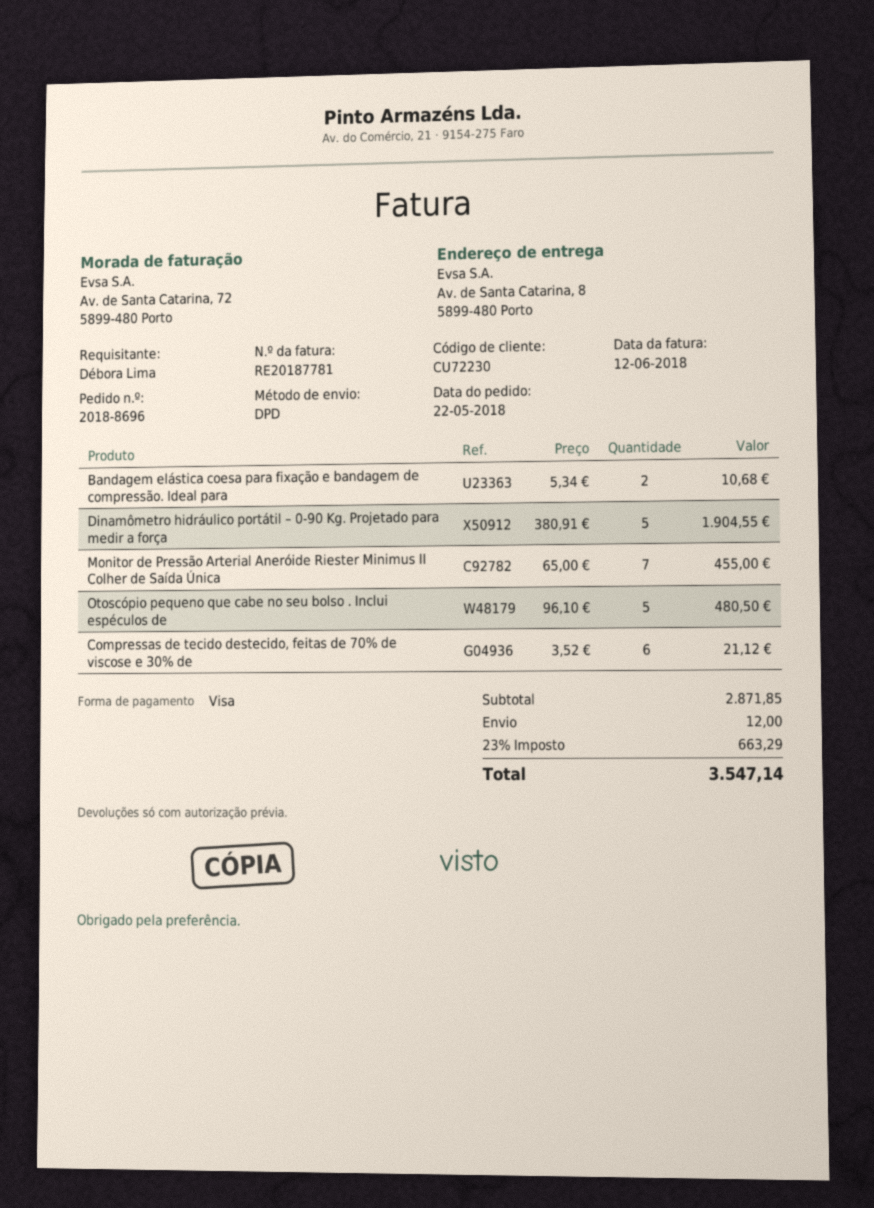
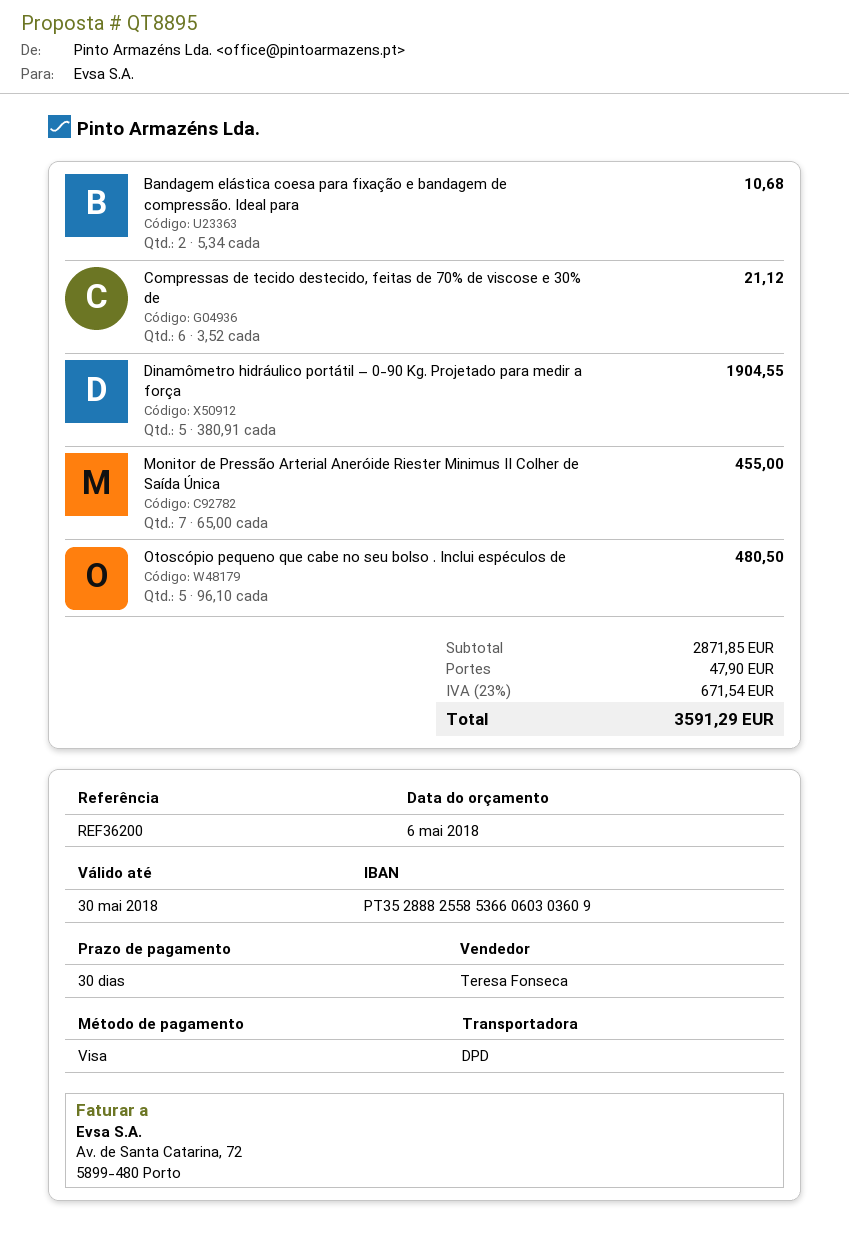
shipping: 12.00 -> 47.90
tax: 23% = 663.29 -> 23% = 671.54
total: 3547.14 -> 3591.29

